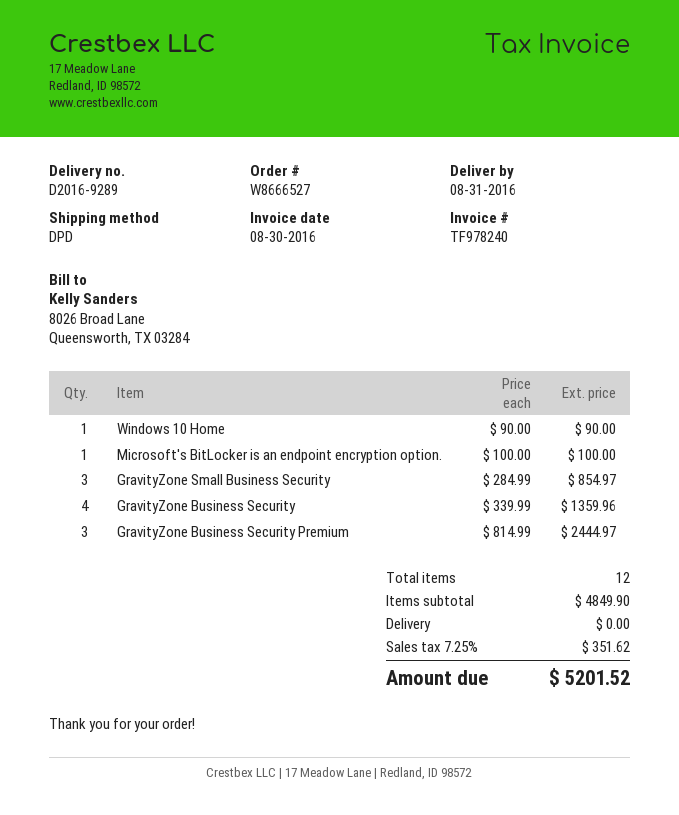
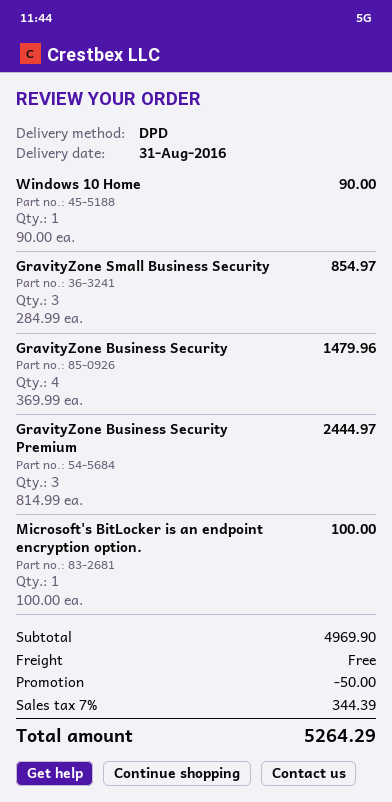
GravityZone Business Security: 4 x 339.99 = 1359.96 -> 4 x 369.99 = 1479.96
subtotal: 4849.90 -> 4969.90
discount: none -> 50.00
tax: 7.25% = 351.62 -> 7% = 344.39
total: 5201.52 -> 5264.29

